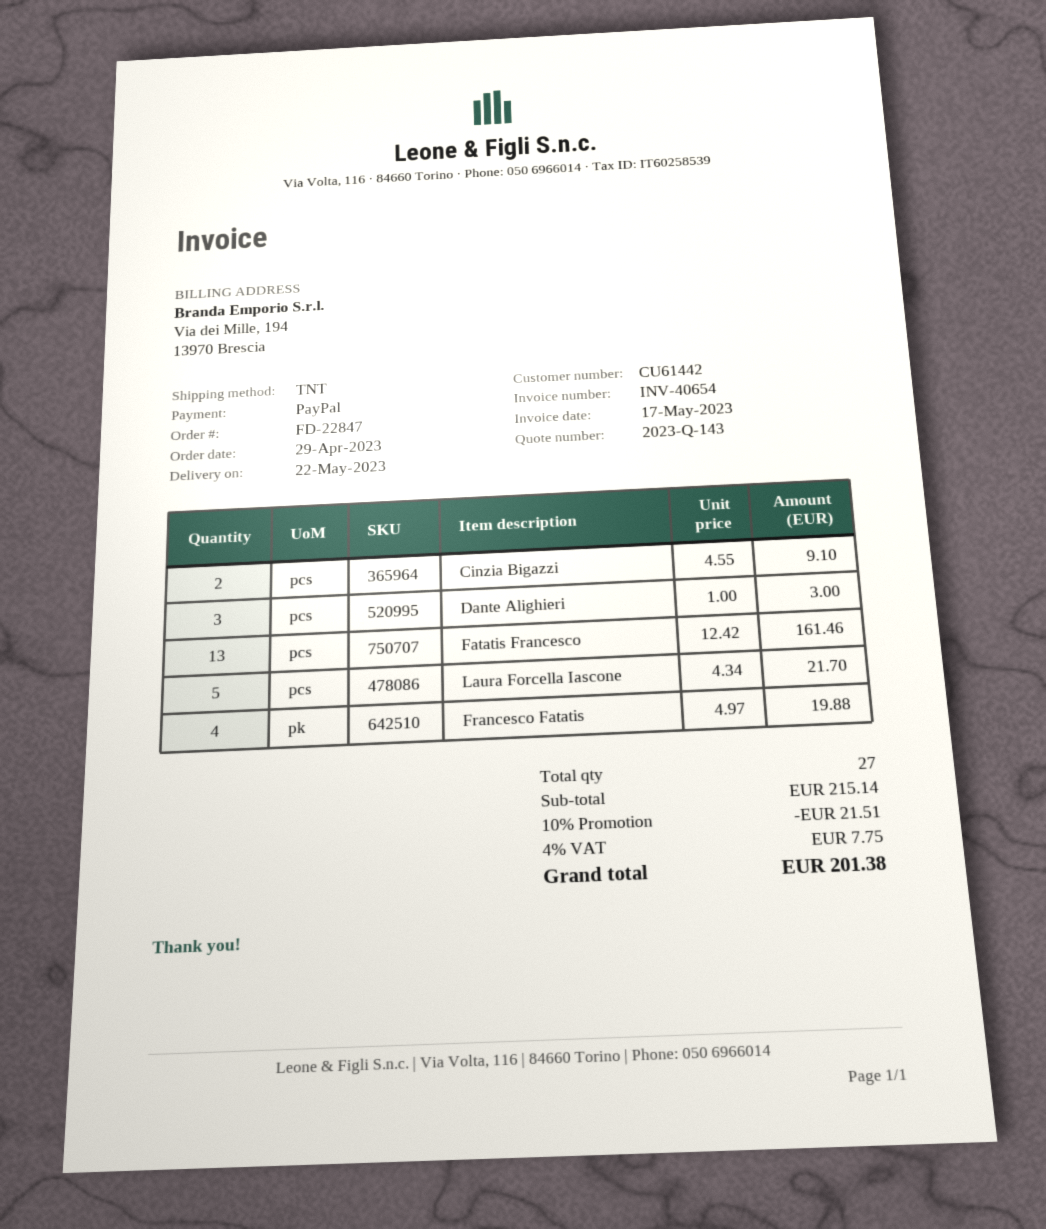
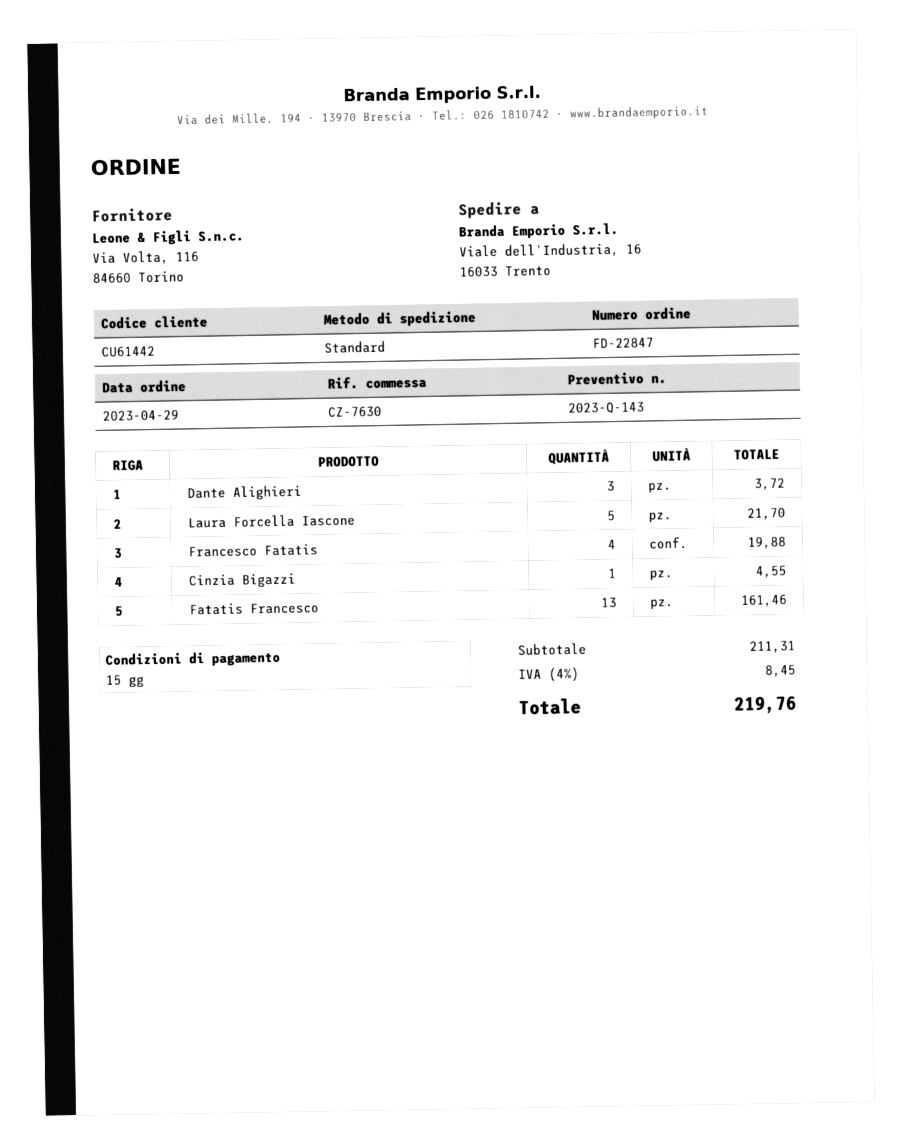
shipping method: TNT -> standard
Cinzia Bigazzi: 2 for 9.10 -> 1 for 4.55
Dante Alighieri: 3 for 3.00 -> 3 for 3.72
subtotal: 215.14 -> 211.31
discount: 10% = 21.51 -> none
tax: 4% = 7.75 -> 4% = 8.45
total: 201.38 -> 219.76

